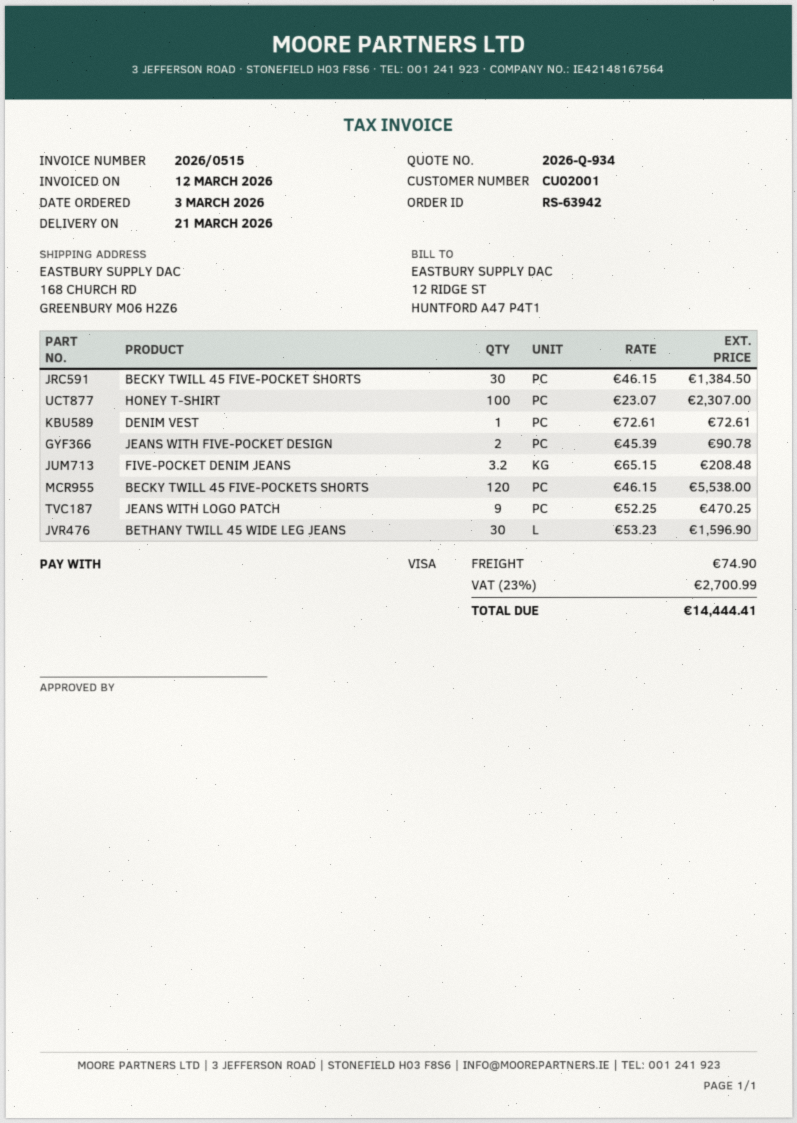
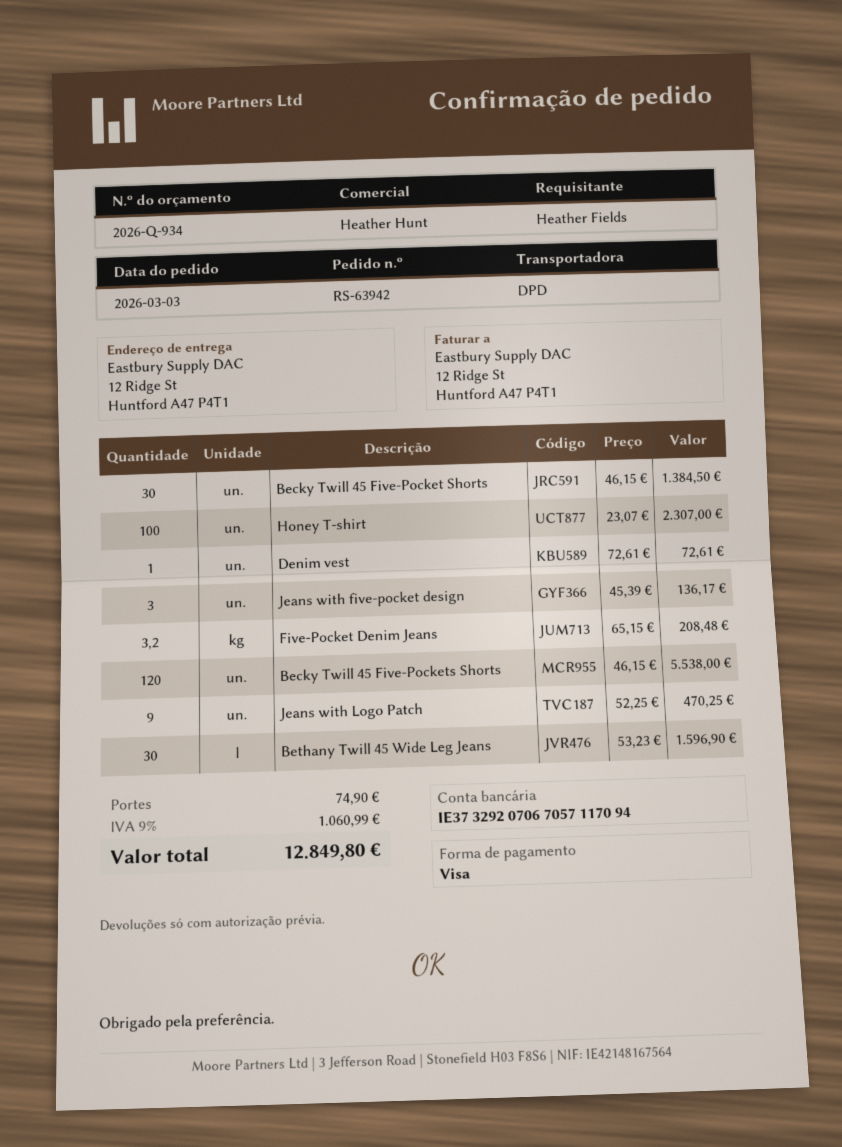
ship to: 168 CHURCH RD, GREENBURY M06 H2Z6 -> 12 Ridge St, Huntford A47 P4T1
JEANS WITH FIVE-POCKET DESIGN: 2 x 45.39 = 90.78 -> 3 x 45.39 = 136.17
tax: 23% = 2700.99 -> 9% = 1060.99
total: 14444.41 -> 12849.80

